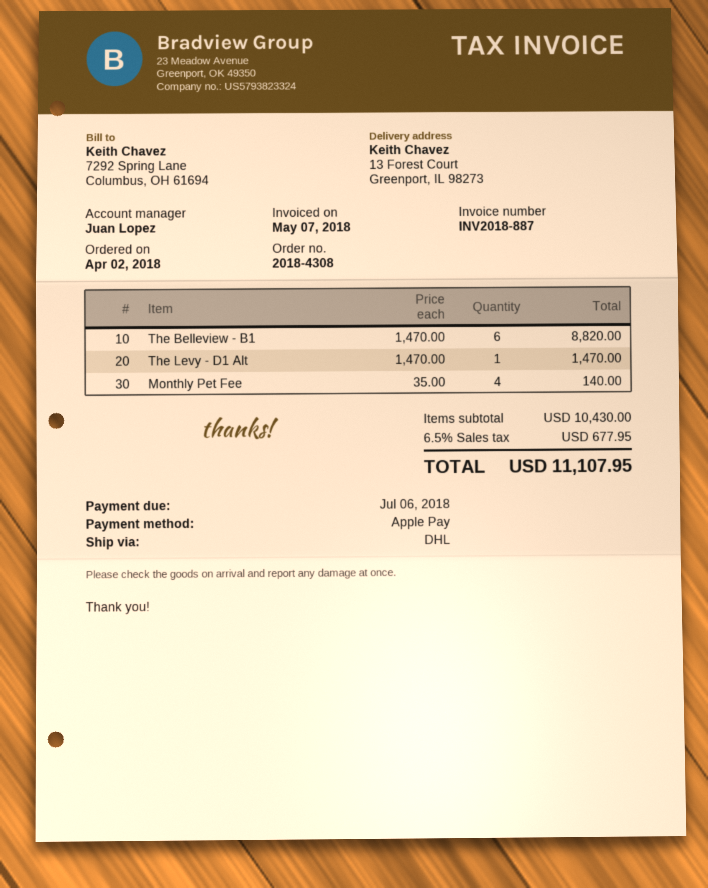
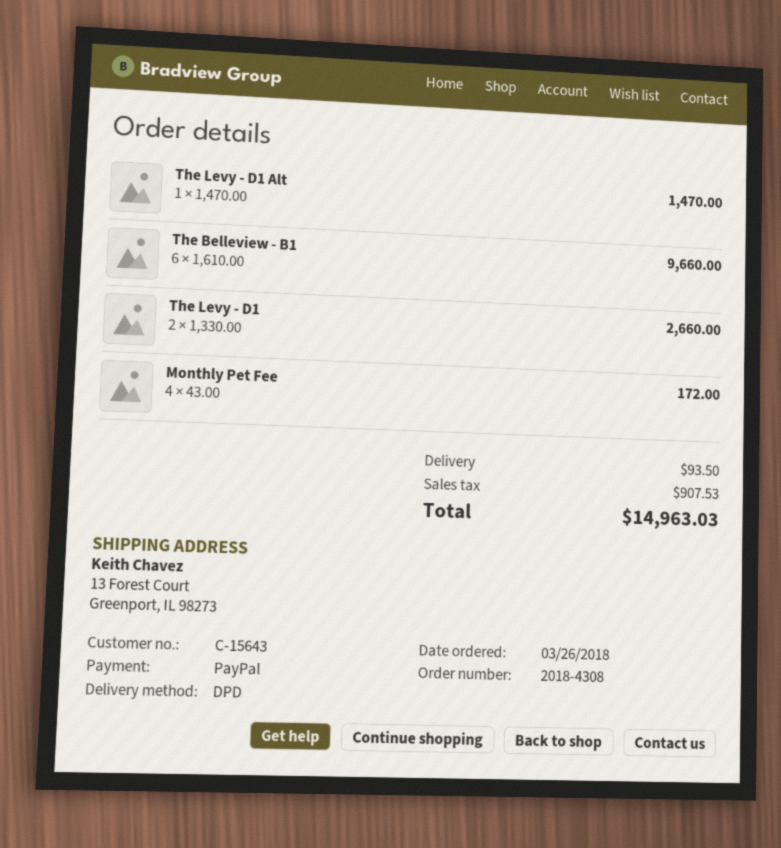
order date: 2018-04-02 -> 2018-03-26
payment method: Apple Pay -> PayPal
shipping method: DHL -> DPD
The Belleview - B1: 6 x 1470.00 = 8820.00 -> 6 x 1610.00 = 9660.00
Monthly Pet Fee: 4 x 35.00 = 140.00 -> 4 x 43.00 = 172.00
The Levy - D1: none -> 2 x 1330.00 = 2660.00
shipping: none -> 93.50
tax: 677.95 -> 907.53
total: 11107.95 -> 14963.03

